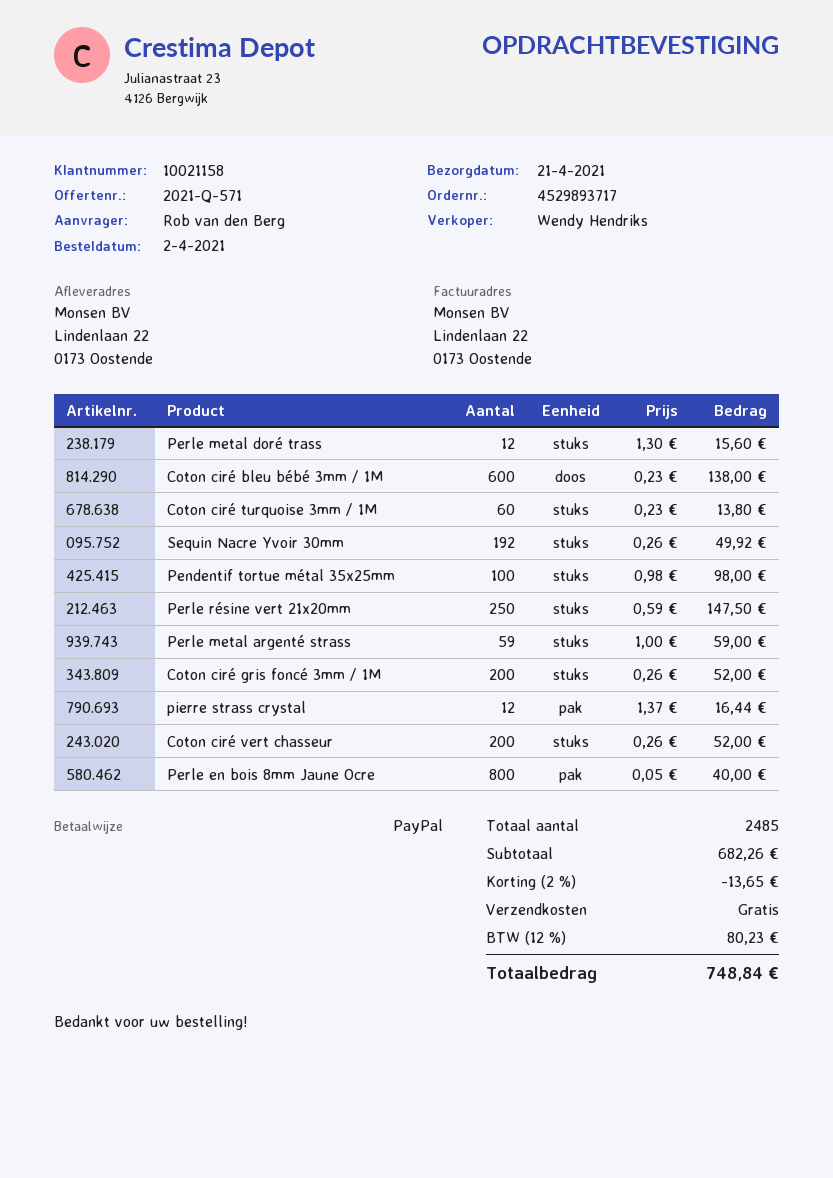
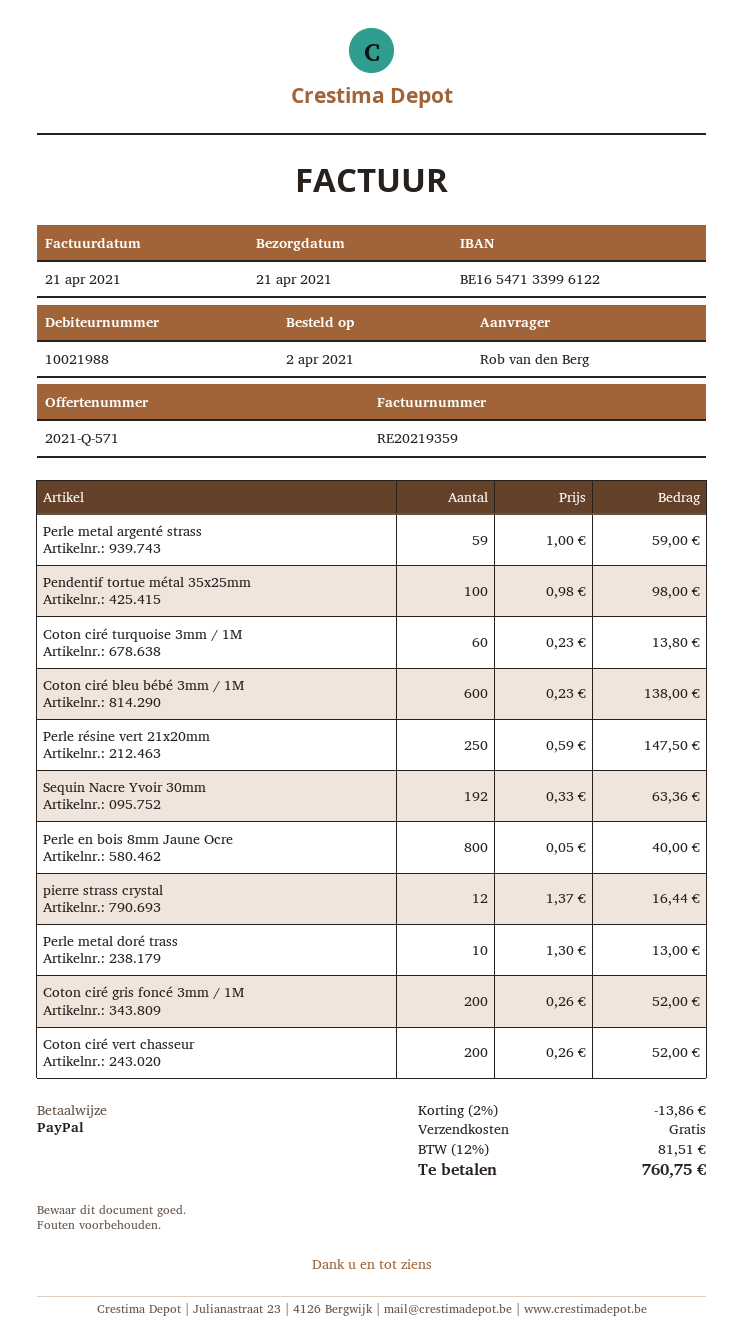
customer number: 10021158 -> 10021988
Perle metal doré trass: 12 x 1.30 = 15.60 -> 10 x 1.30 = 13.00
Sequin Nacre Yvoir 30mm: 192 x 0.26 = 49.92 -> 192 x 0.33 = 63.36
discount: 2% = 13.65 -> 2% = 13.86
tax: 12% = 80.23 -> 12% = 81.51
total: 748.84 -> 760.75

